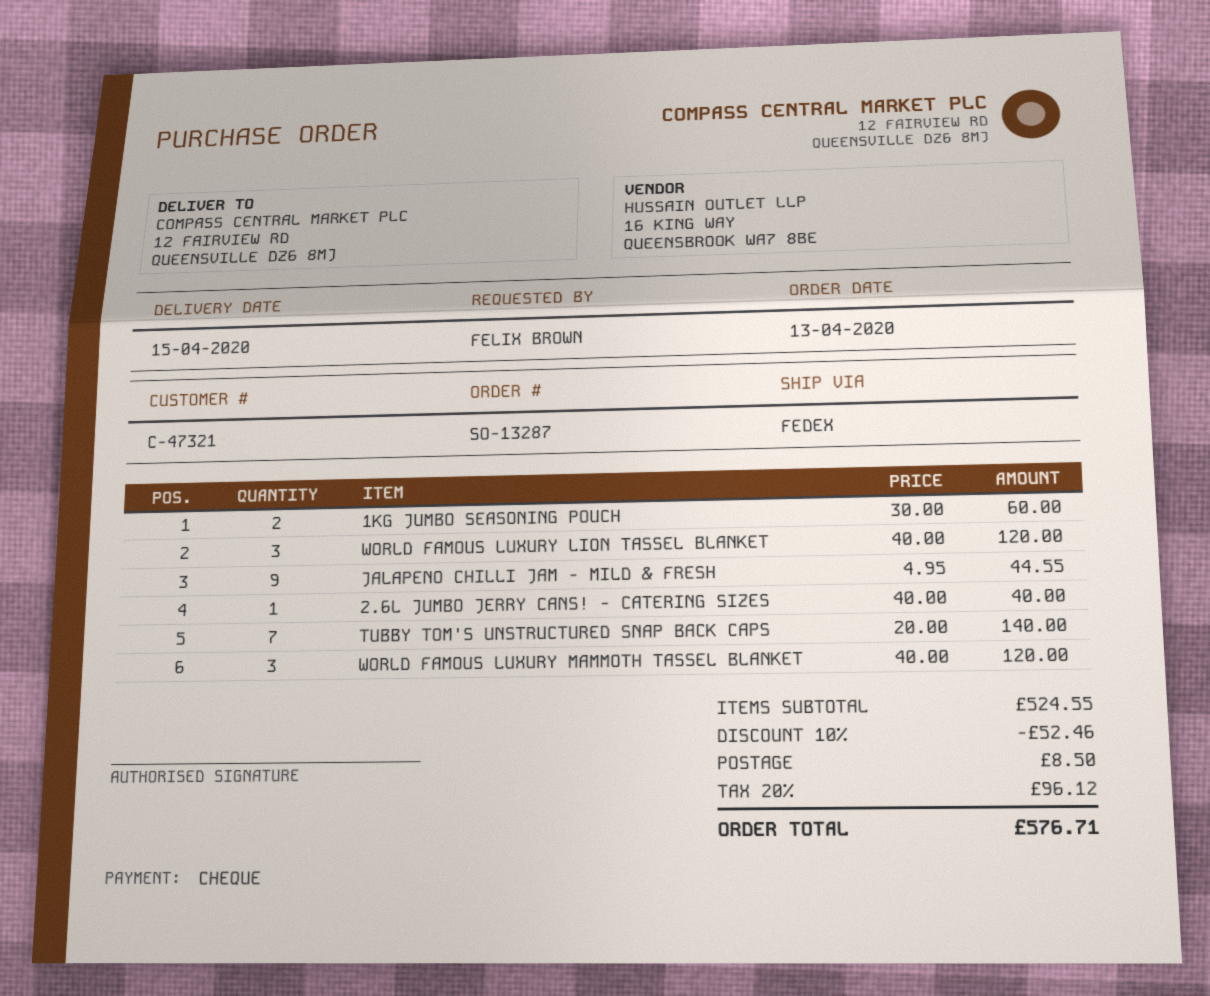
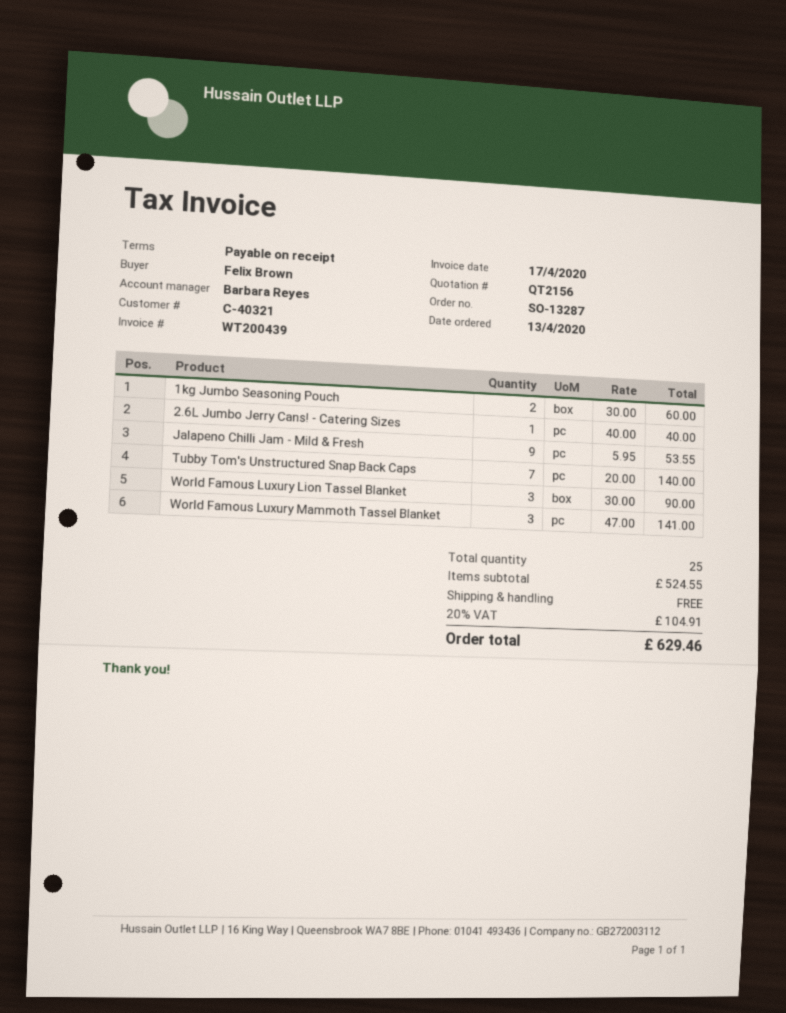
customer number: C-47321 -> C-40321
WORLD FAMOUS LUXURY LION TASSEL BLANKET: 3 x 40.00 = 120.00 -> 3 x 30.00 = 90.00
JALAPENO CHILLI JAM - MILD & FRESH: 9 x 4.95 = 44.55 -> 9 x 5.95 = 53.55
WORLD FAMOUS LUXURY MAMMOTH TASSEL BLANKET: 3 x 40.00 = 120.00 -> 3 x 47.00 = 141.00
discount: 10% = 52.46 -> none
shipping: 8.50 -> 0.00
tax: 20% = 96.12 -> 20% = 104.91
total: 576.71 -> 629.46

